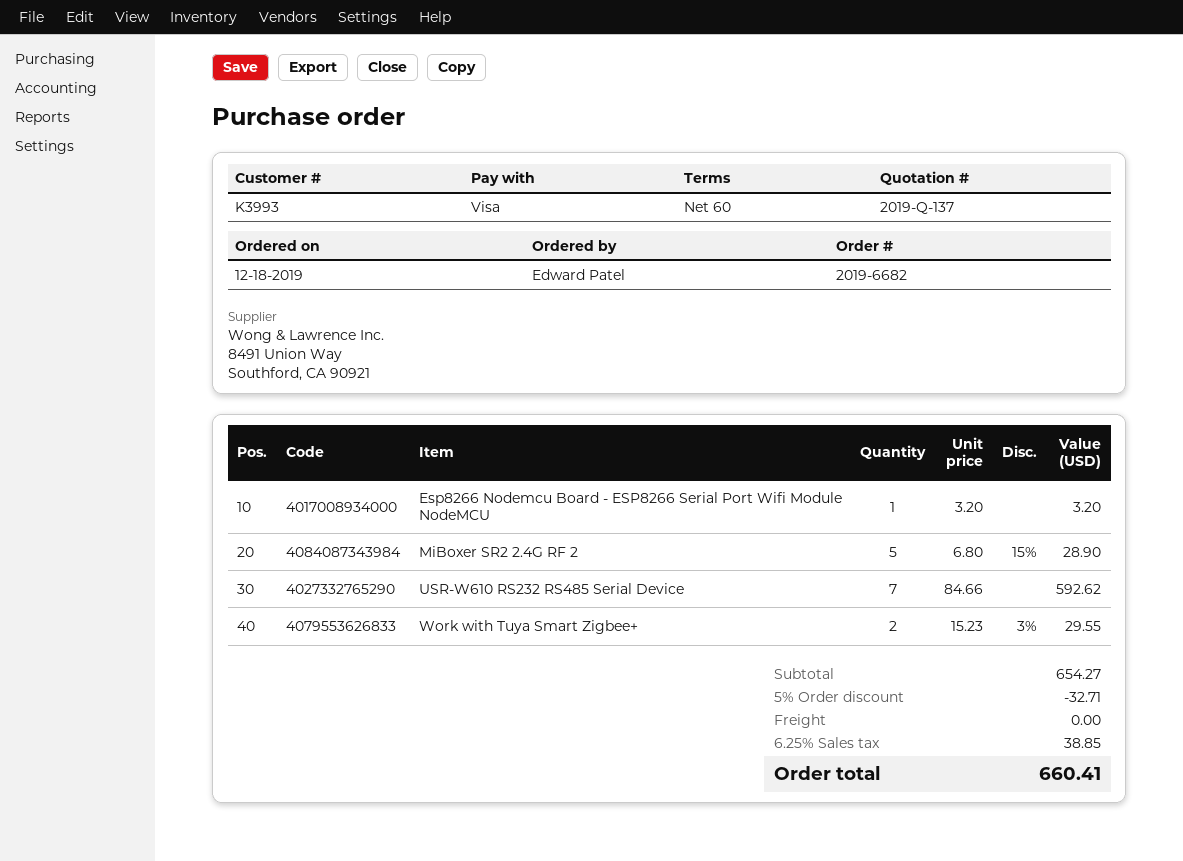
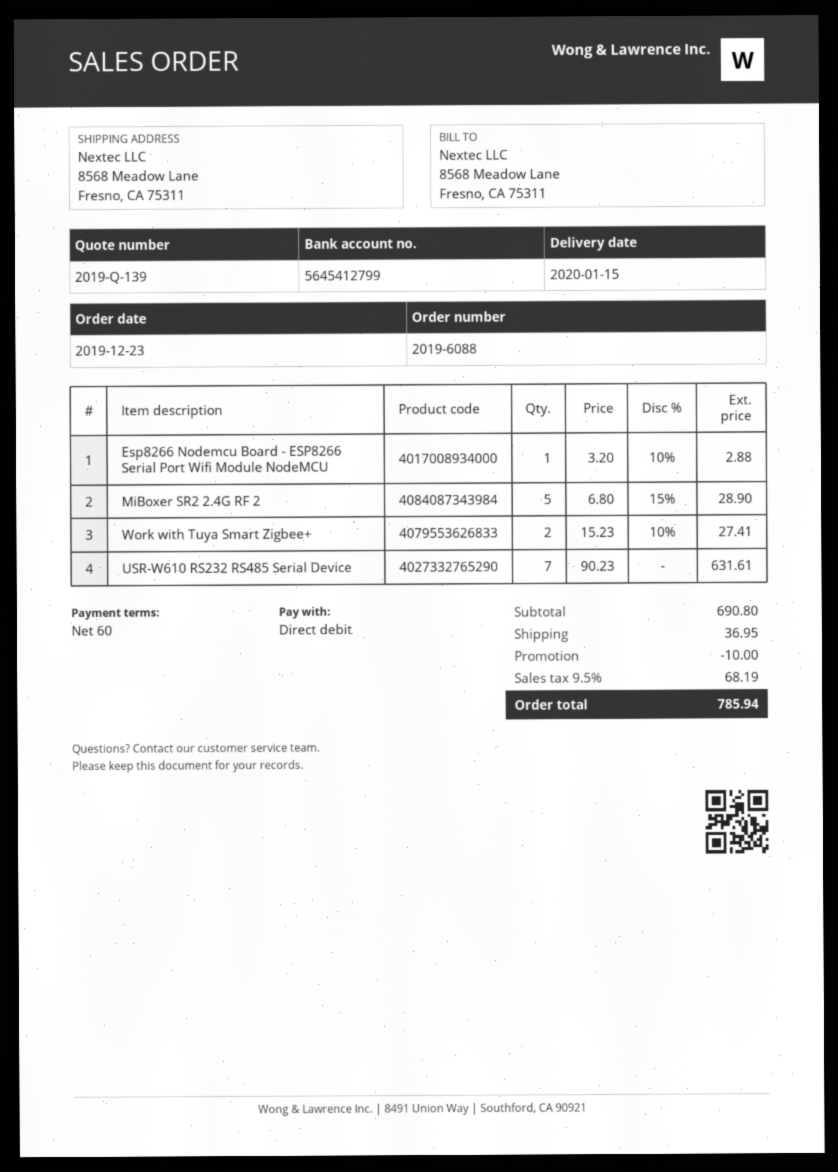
quote number: 2019-Q-137 -> 2019-Q-139
order number: 2019-6682 -> 2019-6088
order date: 2019-12-18 -> 2019-12-23
payment method: Visa -> direct debit
Esp8266 Nodemcu Board - ESP8266 Serial Port Wifi Module NodeMCU: 1 x 3.20 = 3.20 -> 1 x 3.20 - 10% = 2.88
USR-W610 RS232 RS485 Serial Device: 7 x 84.66 = 592.62 -> 7 x 90.23 = 631.61
Work with Tuya Smart Zigbee+: 2 x 15.23 - 3% = 29.55 -> 2 x 15.23 - 10% = 27.41
subtotal: 654.27 -> 690.80
discount: 32.71 -> 10.00
shipping: 0.00 -> 36.95
tax: 6.25% = 38.85 -> 9.5% = 68.19
total: 660.41 -> 785.94

